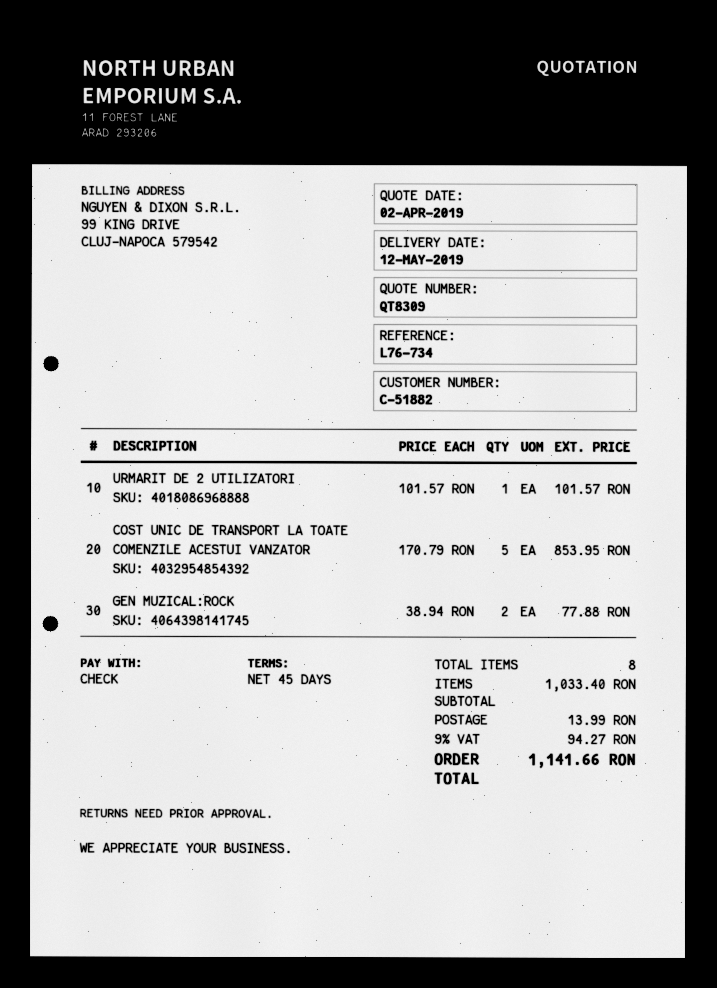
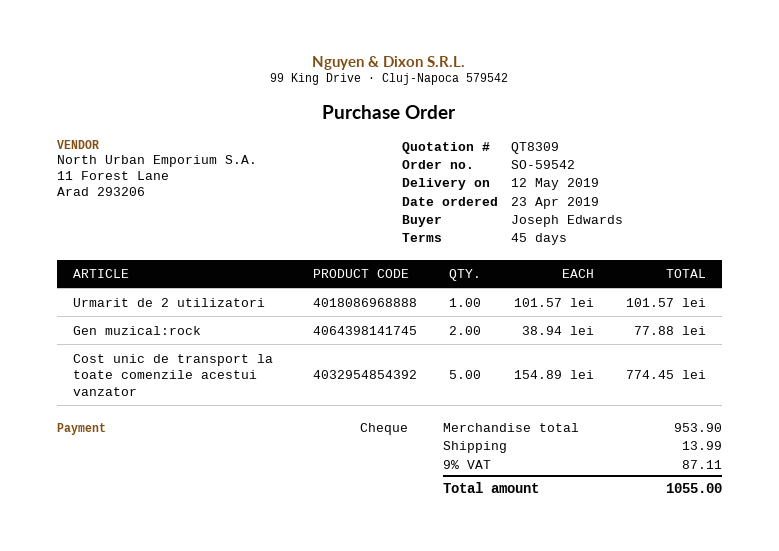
COST UNIC DE TRANSPORT LA TOATE COMENZILE ACESTUI VANZATOR: 5 x 170.79 = 853.95 -> 5 x 154.89 = 774.45
subtotal: 1033.40 -> 953.90
tax: 9% = 94.27 -> 9% = 87.11
total: 1141.66 -> 1055.00

